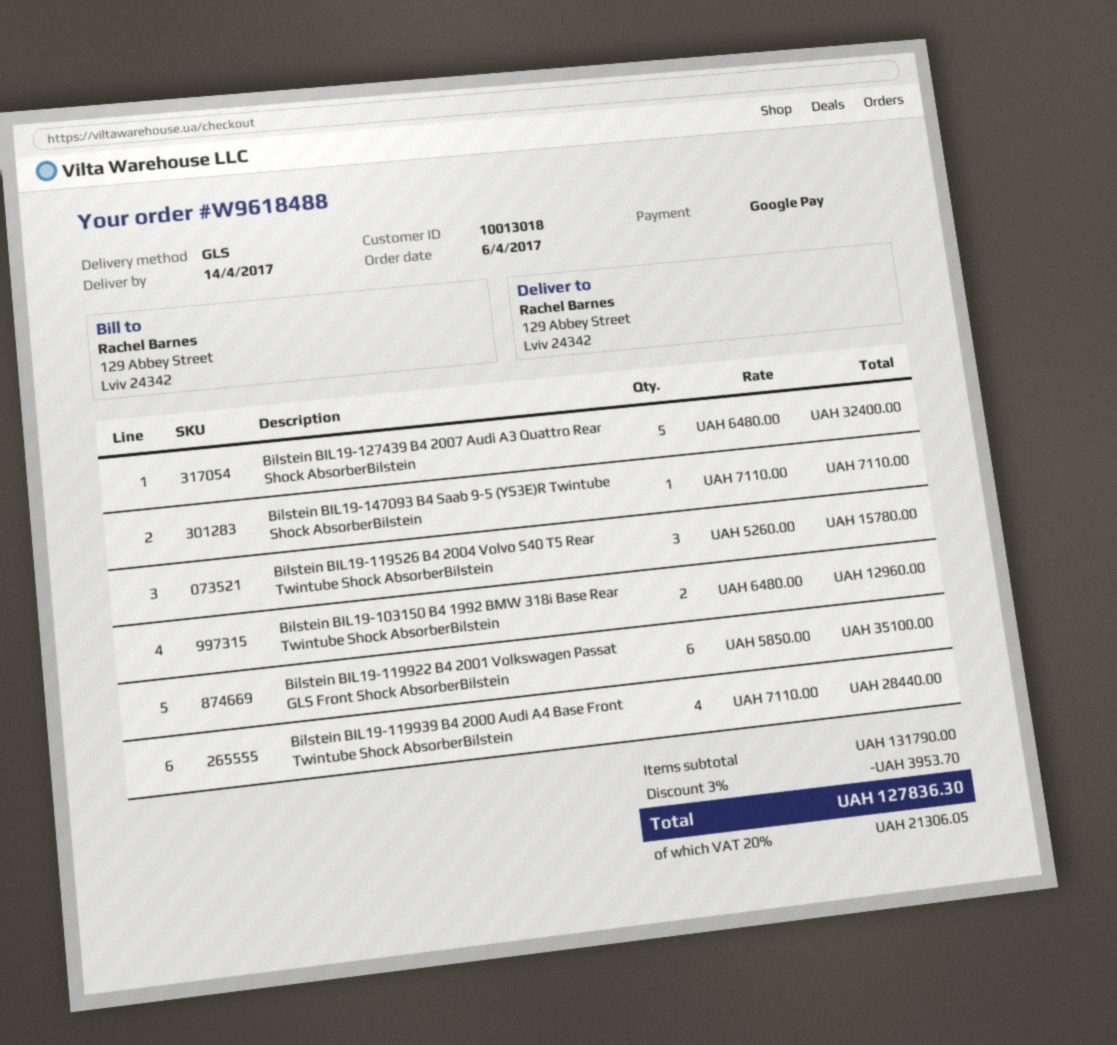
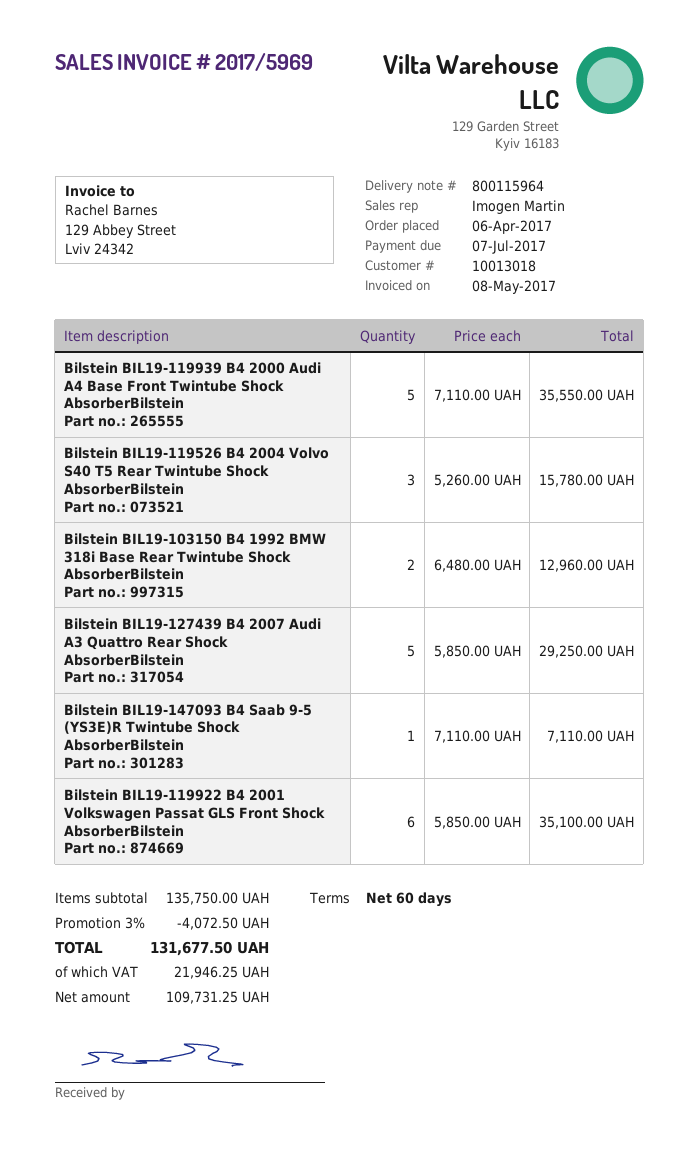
Bilstein BIL19-127439 B4 2007 Audi A3 Quattro Rear Shock AbsorberBilstein: 5 x 6480.00 = 32400.00 -> 5 x 5850.00 = 29250.00
Bilstein BIL19-119939 B4 2000 Audi A4 Base Front Twintube Shock AbsorberBilstein: 4 x 7110.00 = 28440.00 -> 5 x 7110.00 = 35550.00
subtotal: 131790.00 -> 135750.00
discount: 3% = 3953.70 -> 3% = 4072.50
tax: 21306.05 -> 21946.25
total: 127836.30 -> 131677.50

